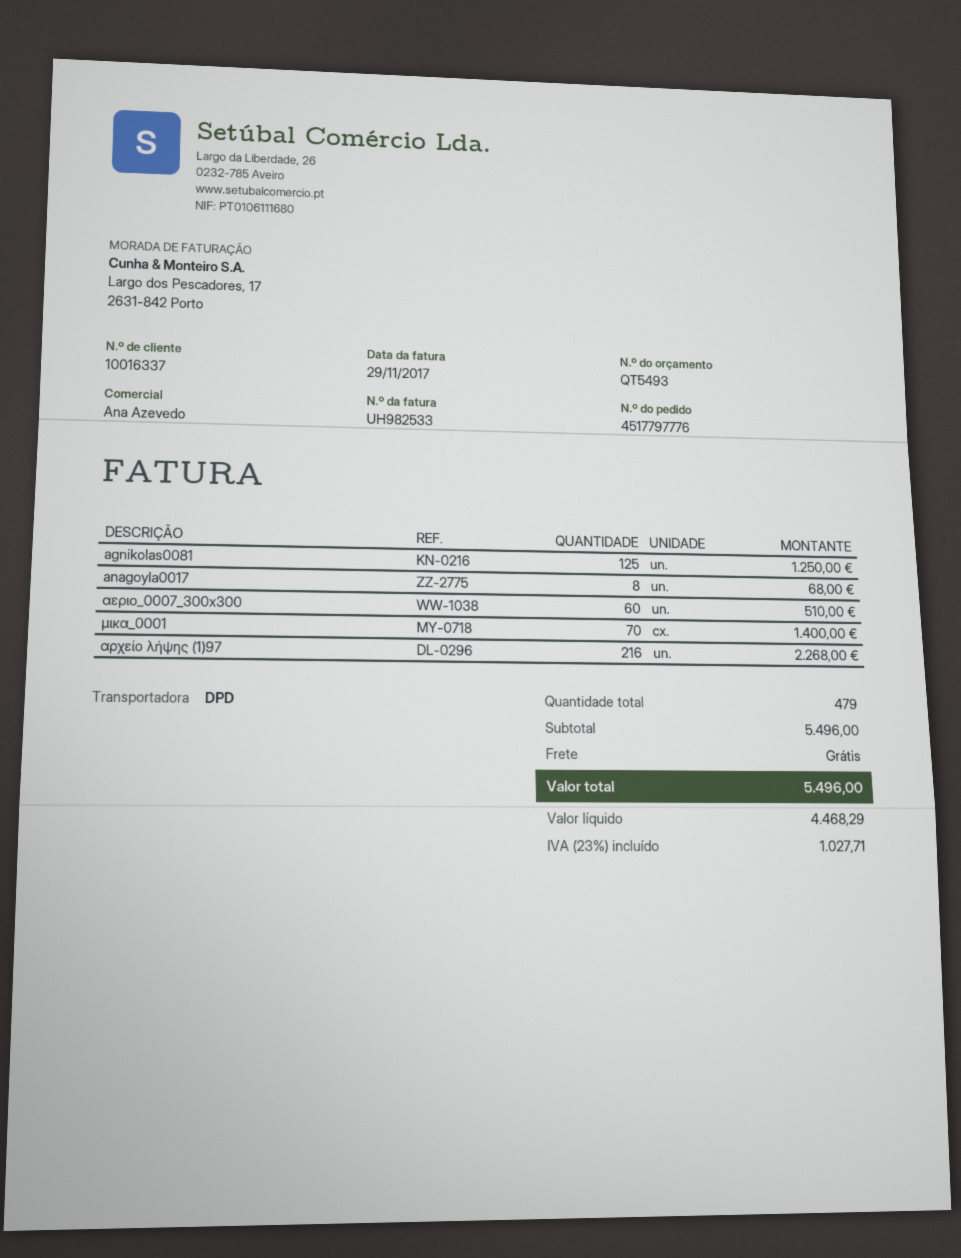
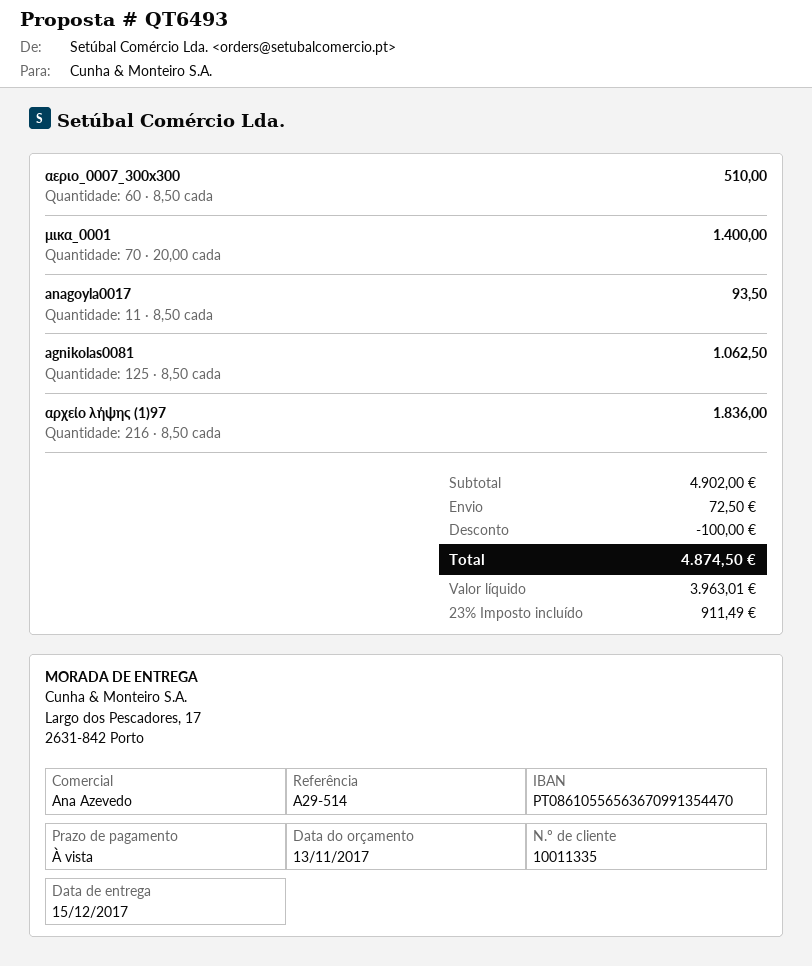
quote number: QT5493 -> QT6493
customer number: 10016337 -> 10011335
agnikolas0081: 125 for 1250.00 -> 125 for 1062.50
anagoyla0017: 8 for 68.00 -> 11 for 93.50
αρχείο λήψης (1)97: 216 for 2268.00 -> 216 for 1836.00
subtotal: 5496.00 -> 4902.00
discount: none -> 100.00
shipping: 0.00 -> 72.50
net: 4468.29 -> 3963.01
tax: 23% = 1027.71 -> 23% = 911.49
total: 5496.00 -> 4874.50

